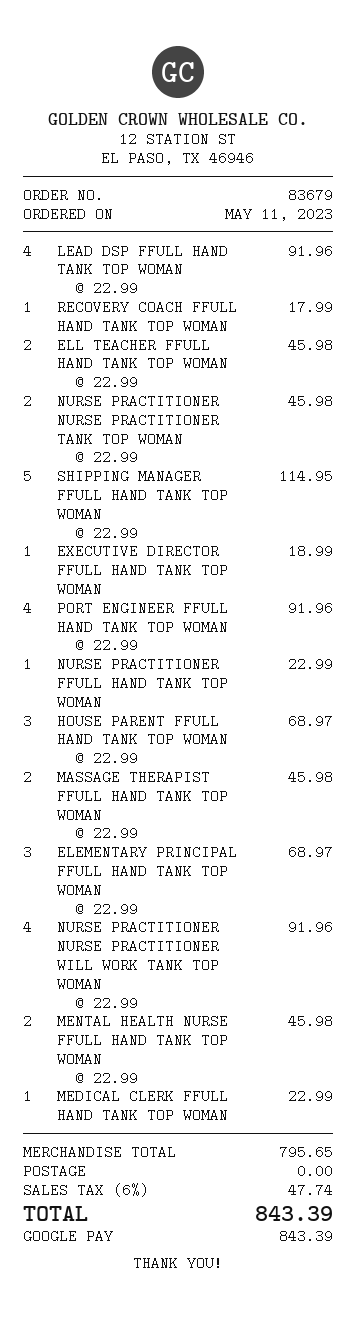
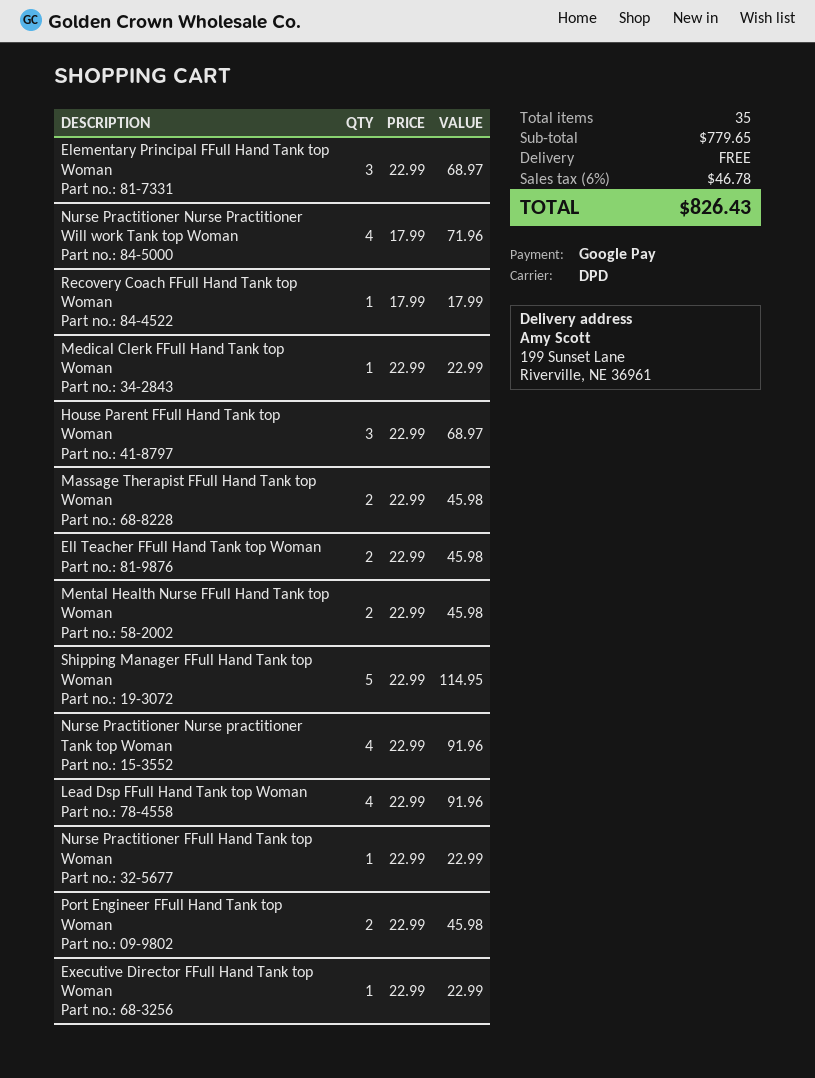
NURSE PRACTITIONER NURSE PRACTITIONER TANK TOP WOMAN: 2 x 22.99 = 45.98 -> 4 x 22.99 = 91.96
EXECUTIVE DIRECTOR FFULL HAND TANK TOP WOMAN: 1 x 18.99 = 18.99 -> 1 x 22.99 = 22.99
PORT ENGINEER FFULL HAND TANK TOP WOMAN: 4 x 22.99 = 91.96 -> 2 x 22.99 = 45.98
NURSE PRACTITIONER NURSE PRACTITIONER WILL WORK TANK TOP WOMAN: 4 x 22.99 = 91.96 -> 4 x 17.99 = 71.96
subtotal: 795.65 -> 779.65
tax: 6% = 47.74 -> 6% = 46.78
total: 843.39 -> 826.43

